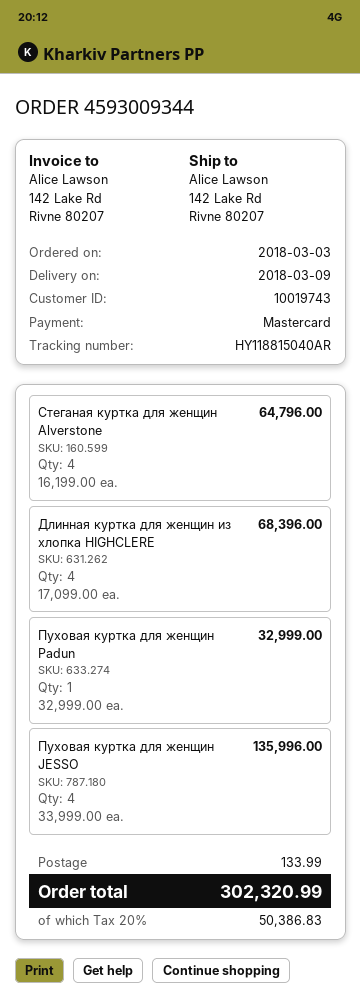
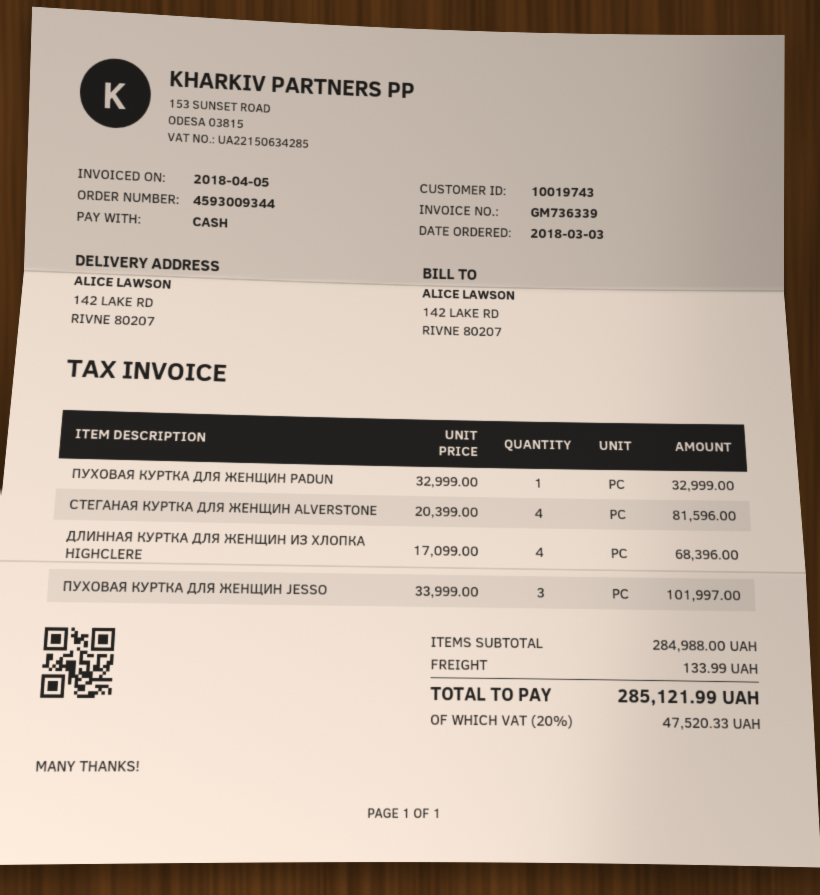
payment method: Mastercard -> cash
Стеганая куртка для женщин Alverstone: 4 x 16199.00 = 64796.00 -> 4 x 20399.00 = 81596.00
Пуховая куртка для женщин JESSO: 4 x 33999.00 = 135996.00 -> 3 x 33999.00 = 101997.00
tax: 20% = 50386.83 -> 20% = 47520.33
total: 302320.99 -> 285121.99

